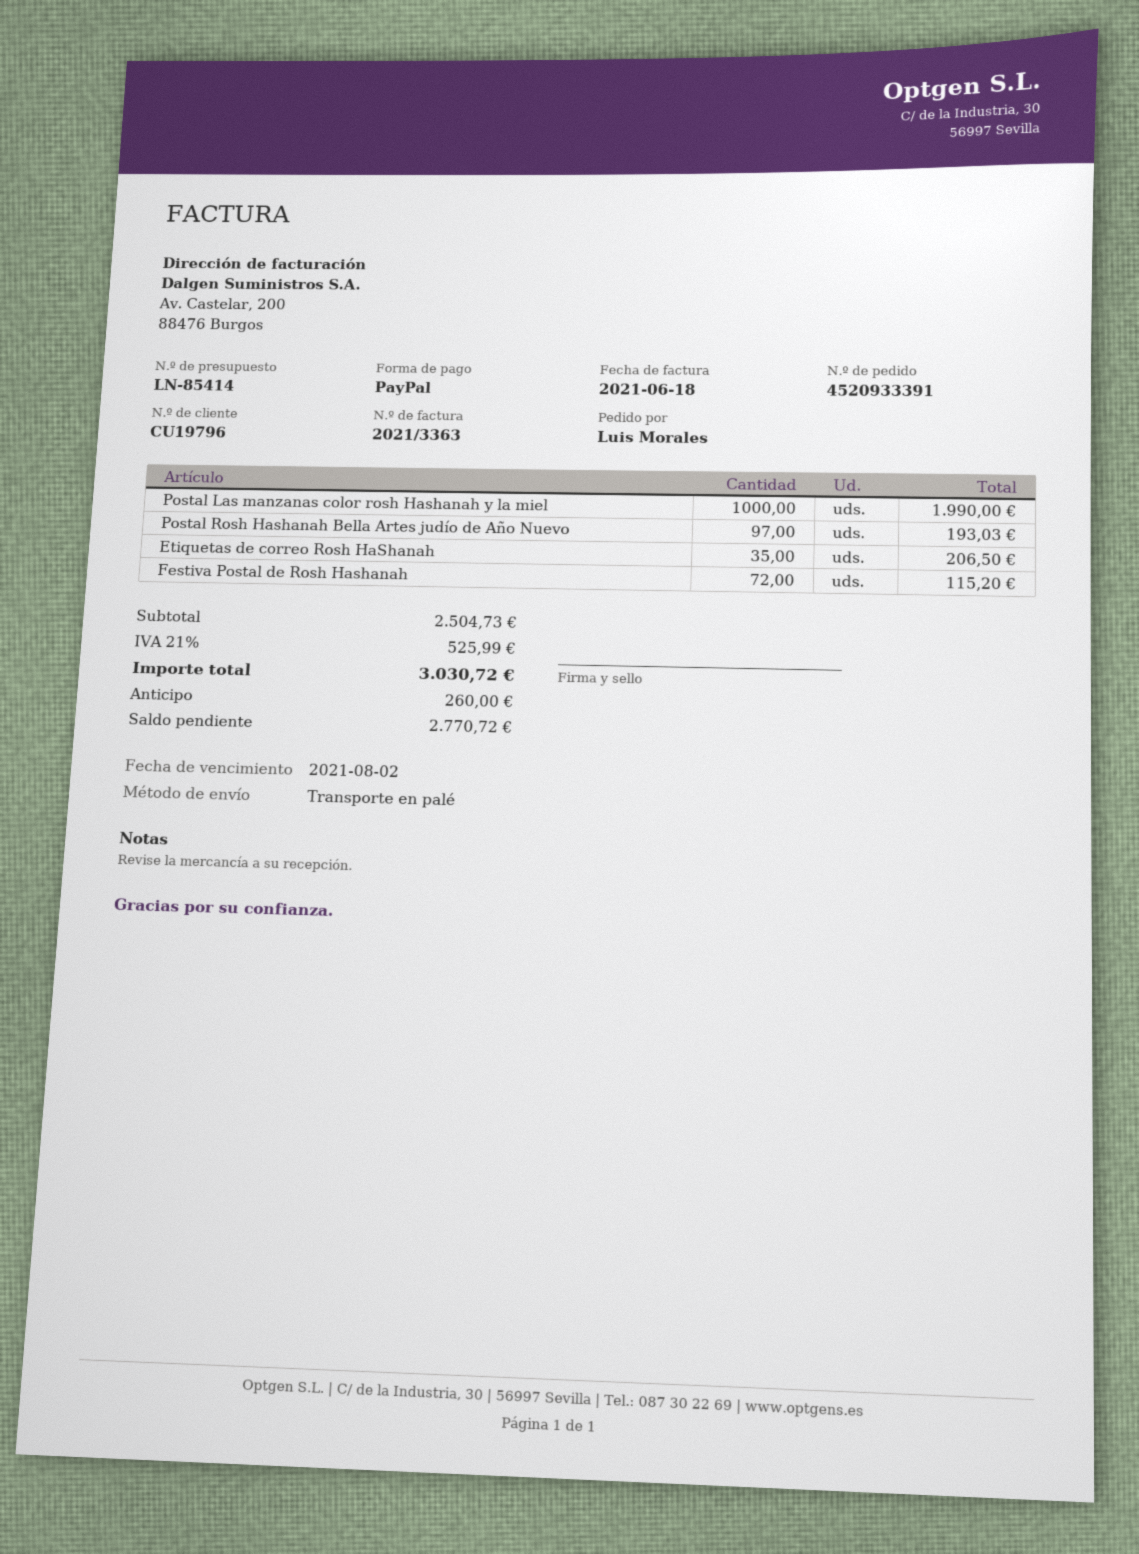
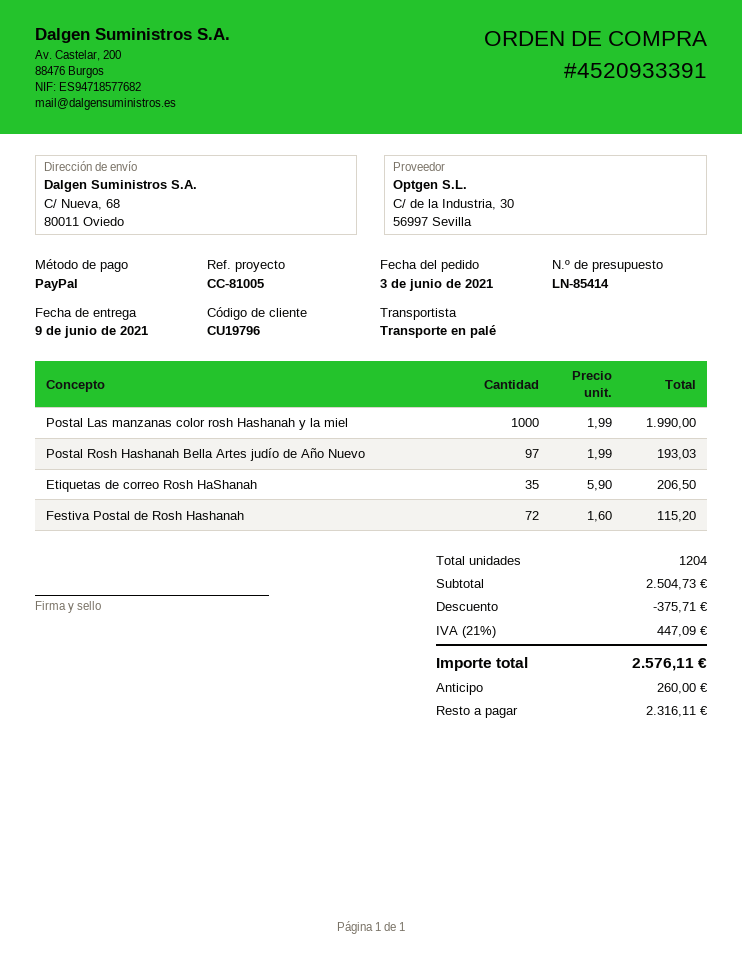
discount: none -> 375.71
tax: 21% = 525.99 -> 21% = 447.09
total: 3030.72 -> 2576.11
balance: 2770.72 -> 2316.11

